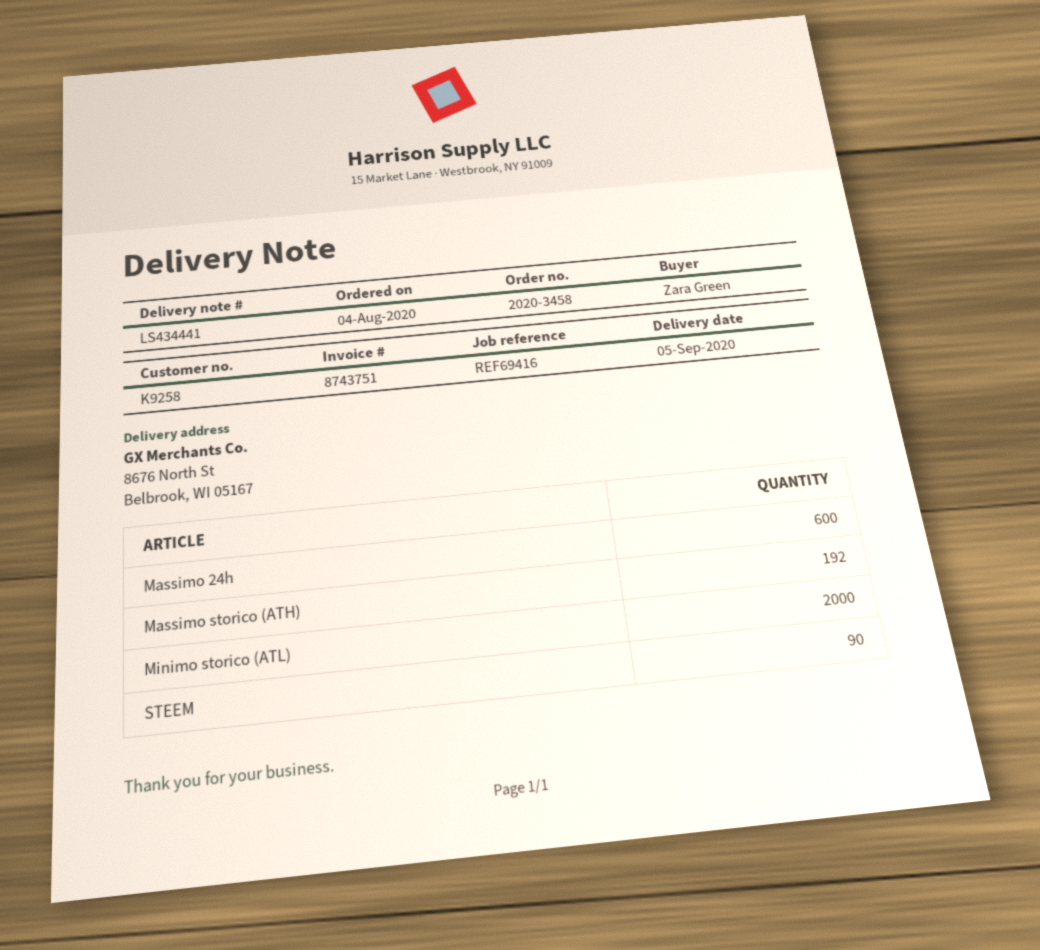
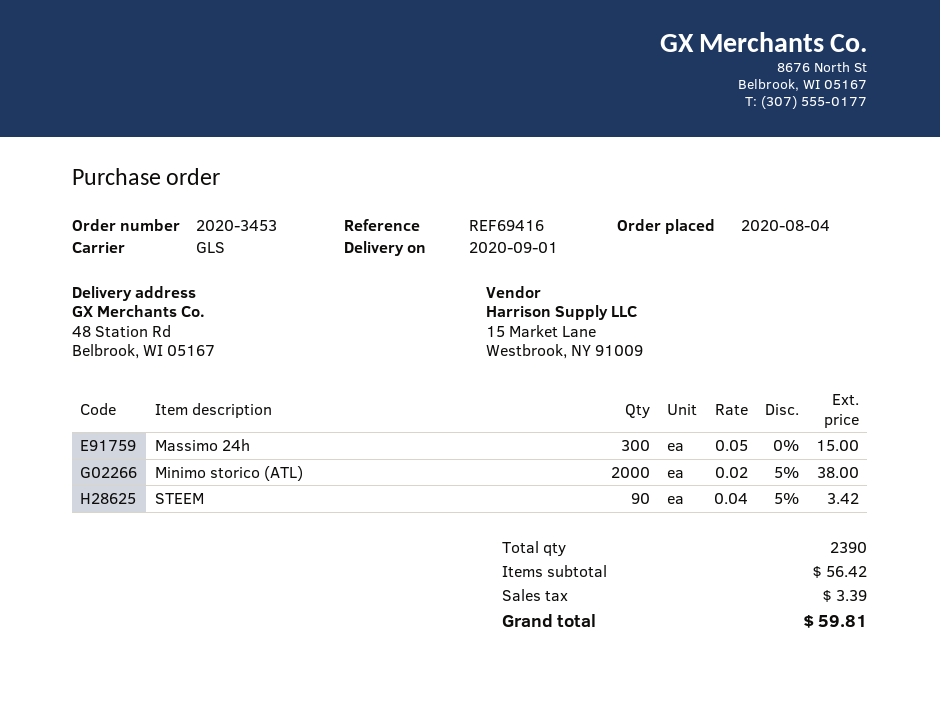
order number: 2020-3458 -> 2020-3453
delivery date: 2020-09-05 -> 2020-09-01
ship to: 8676 North St, Belbrook, WI 05167 -> 48 Station Rd, Belbrook, WI 05167
Massimo 24h: 600 -> 300
Massimo storico (ATH): 192 -> none

